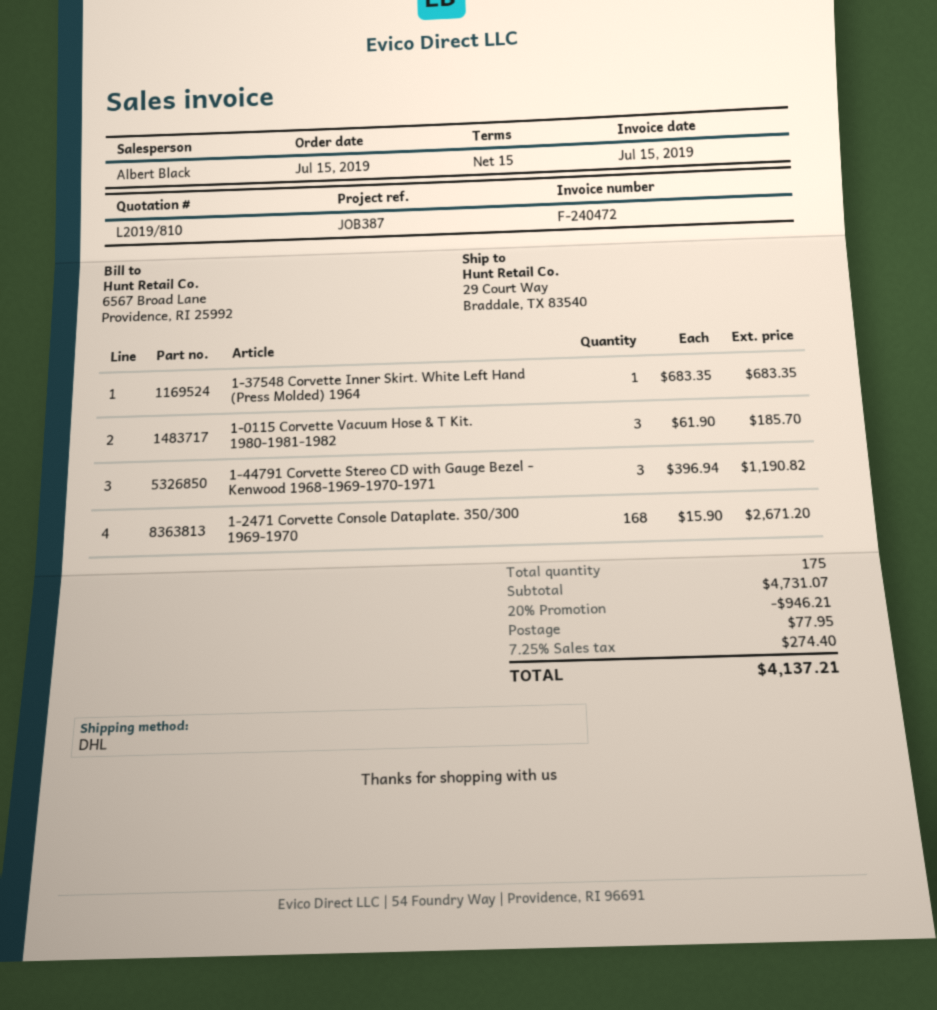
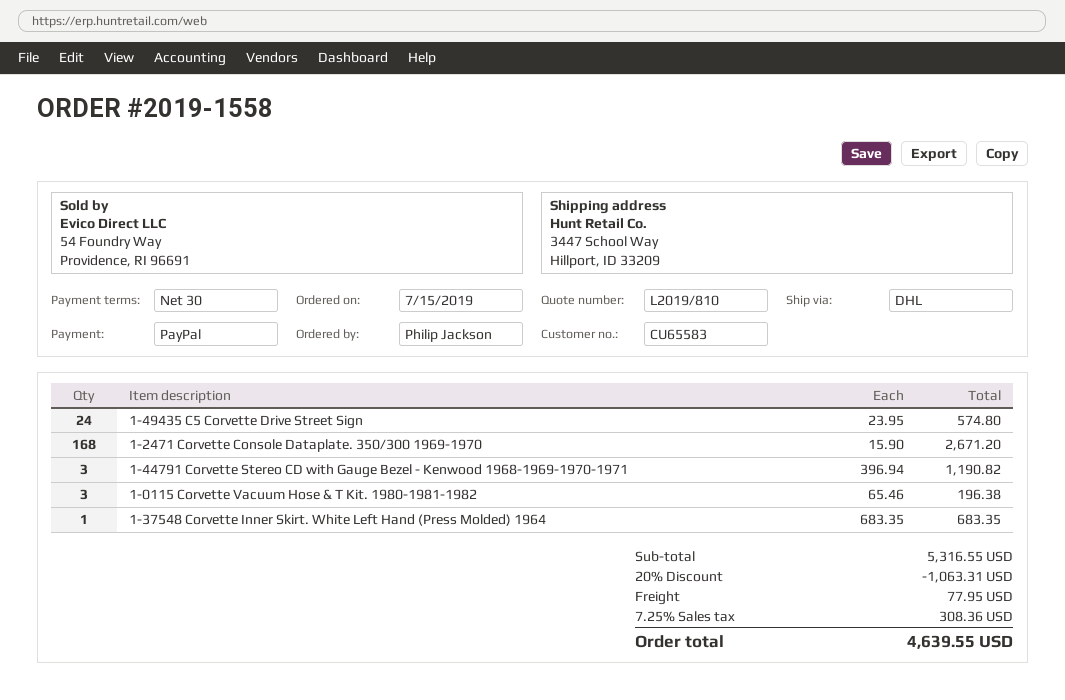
payment terms: 15 days -> 30 days
ship to: 29 Court Way, Braddale, TX 83540 -> 3447 School Way, Hillport, ID 33209
1-0115 Corvette Vacuum Hose & T Kit. 1980-1981-1982: 3 x 61.90 = 185.70 -> 3 x 65.46 = 196.38
1-49435 C5 Corvette Drive Street Sign: none -> 24 x 23.95 = 574.80
subtotal: 4731.07 -> 5316.55
discount: 20% = 946.21 -> 20% = 1063.31
tax: 7.25% = 274.40 -> 7.25% = 308.36
total: 4137.21 -> 4639.55

